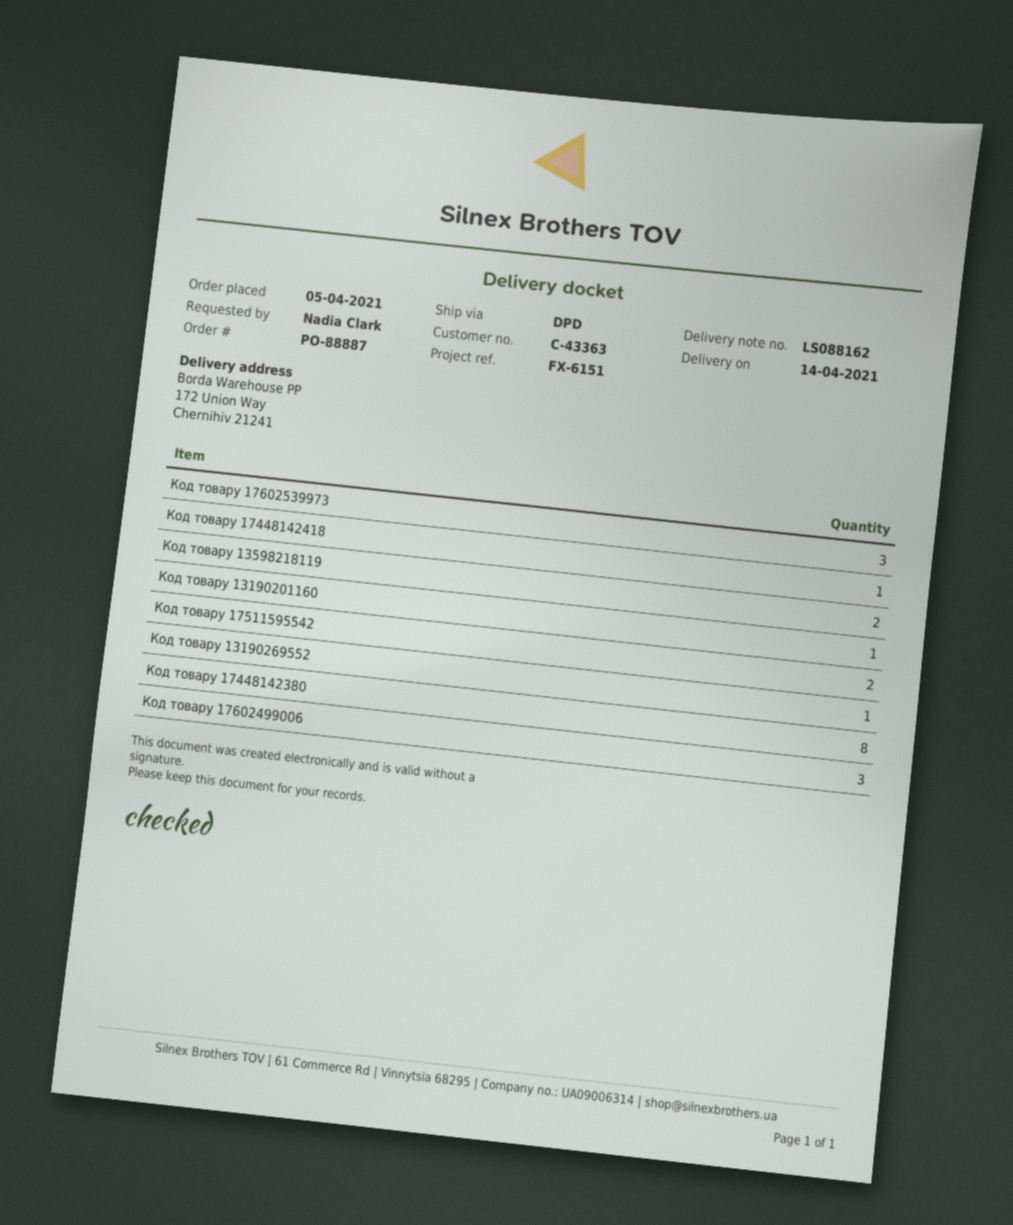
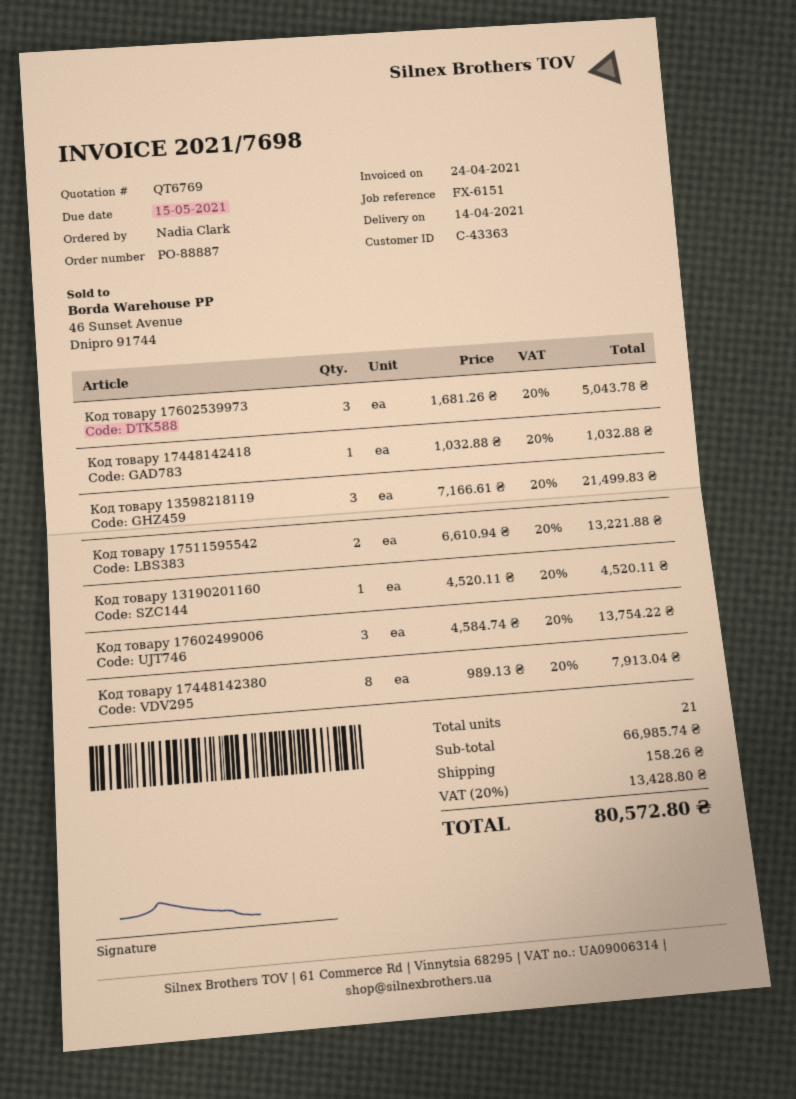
Код товару 13598218119: 2 -> 3
Код товару 13190269552: 1 -> none

